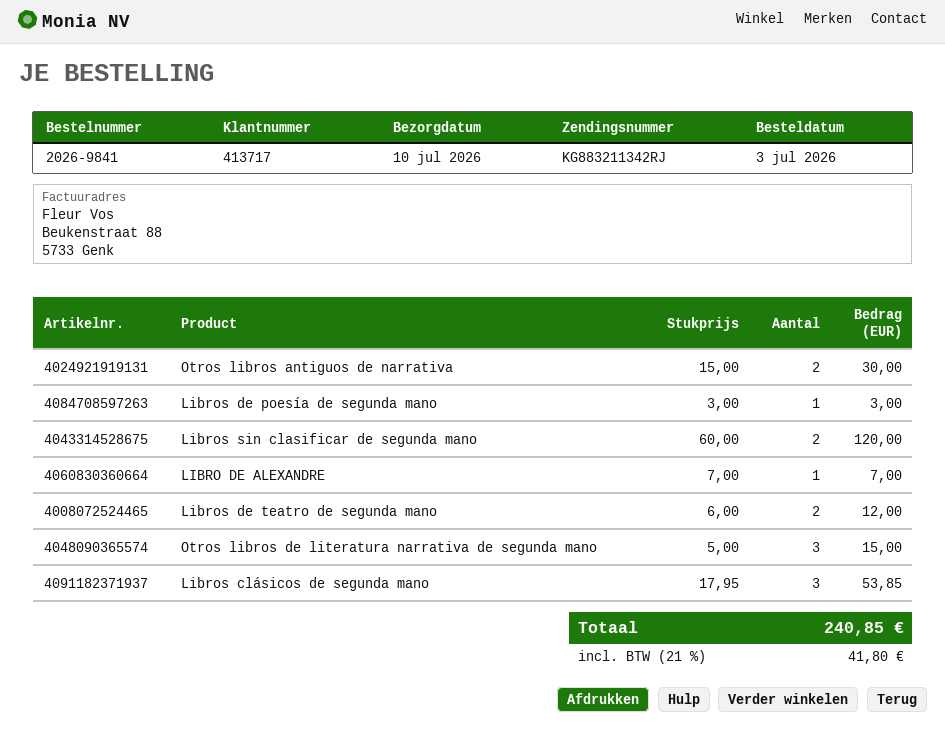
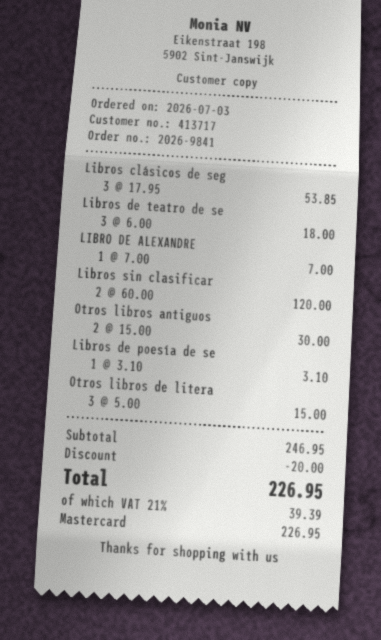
Libros de poesía de segunda mano: 1 x 3.00 = 3.00 -> 1 x 3.10 = 3.10
Libros de teatro de segunda mano: 2 x 6.00 = 12.00 -> 3 x 6.00 = 18.00
discount: none -> 20.00
tax: 21% = 41.80 -> 21% = 39.39
total: 240.85 -> 226.95

